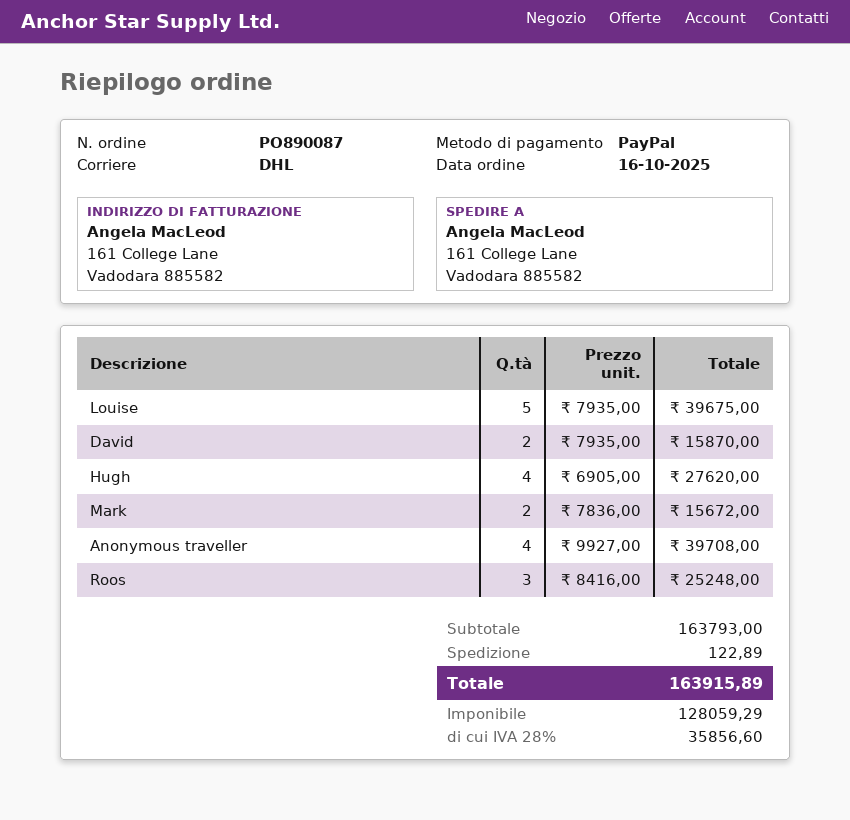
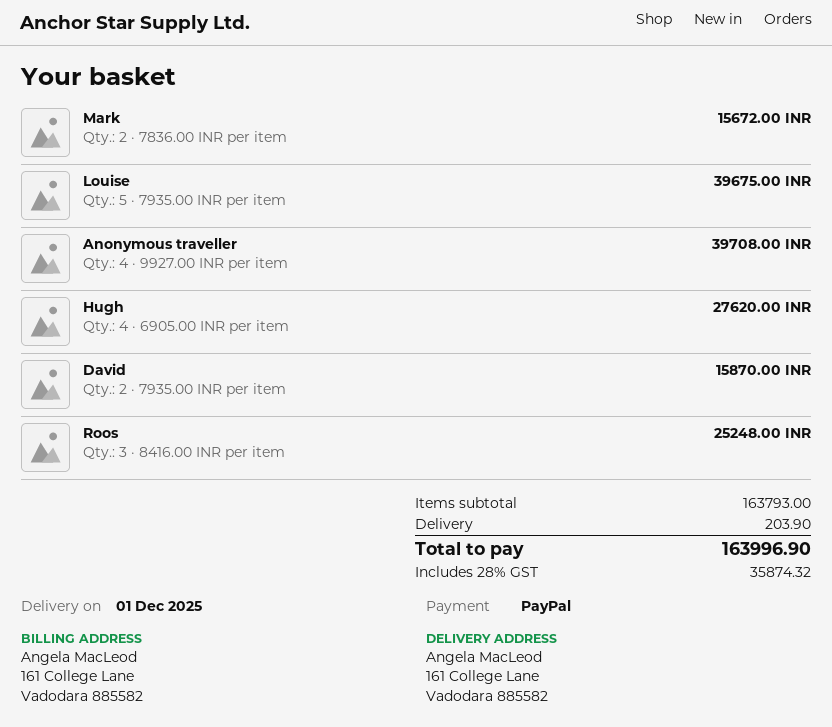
shipping: 122.89 -> 203.90
tax: 28% = 35856.60 -> 28% = 35874.32
total: 163915.89 -> 163996.90

